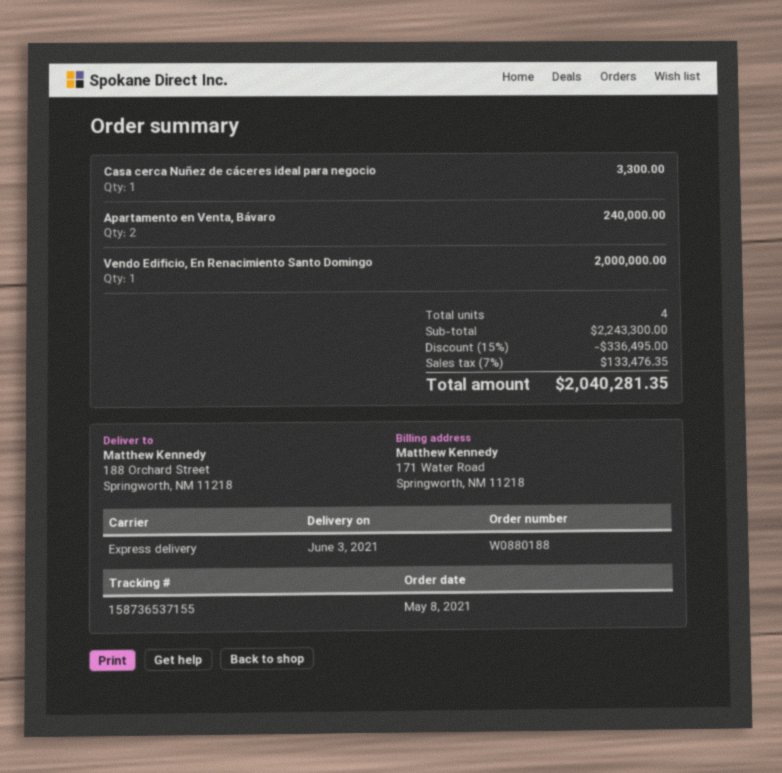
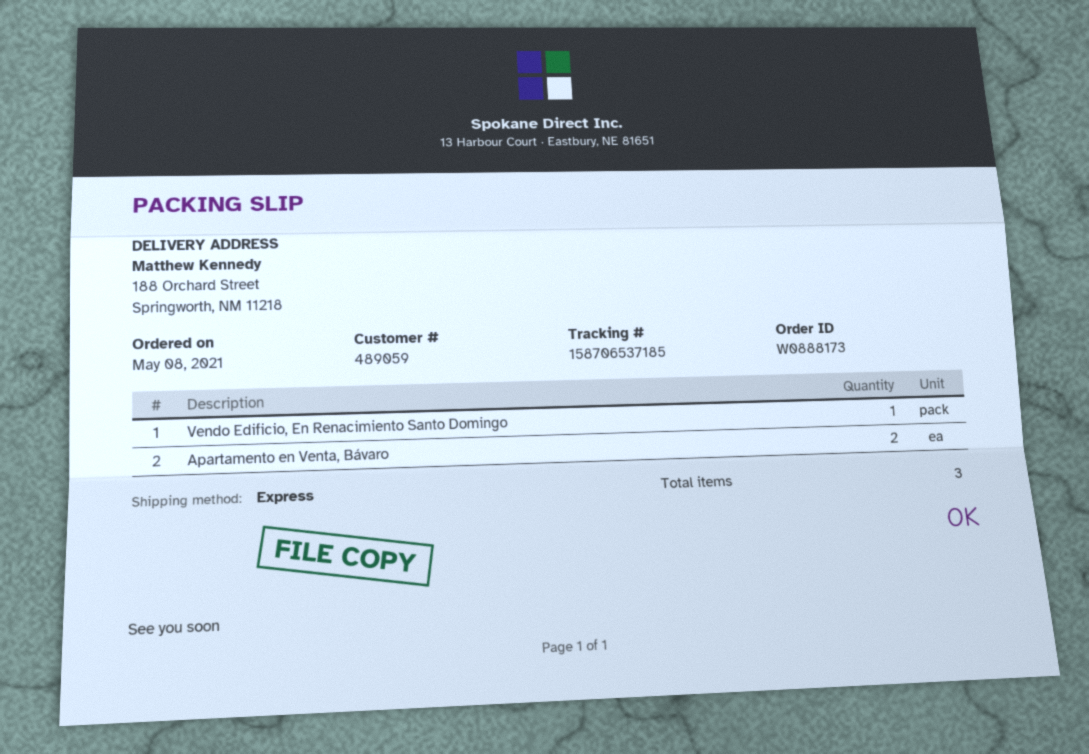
order number: W0880188 -> W0888173
tracking number: 158736537155 -> 158706537185
Casa cerca Nuñez de cáceres ideal para negocio: 1 -> none
total quantity: 4 -> 3

